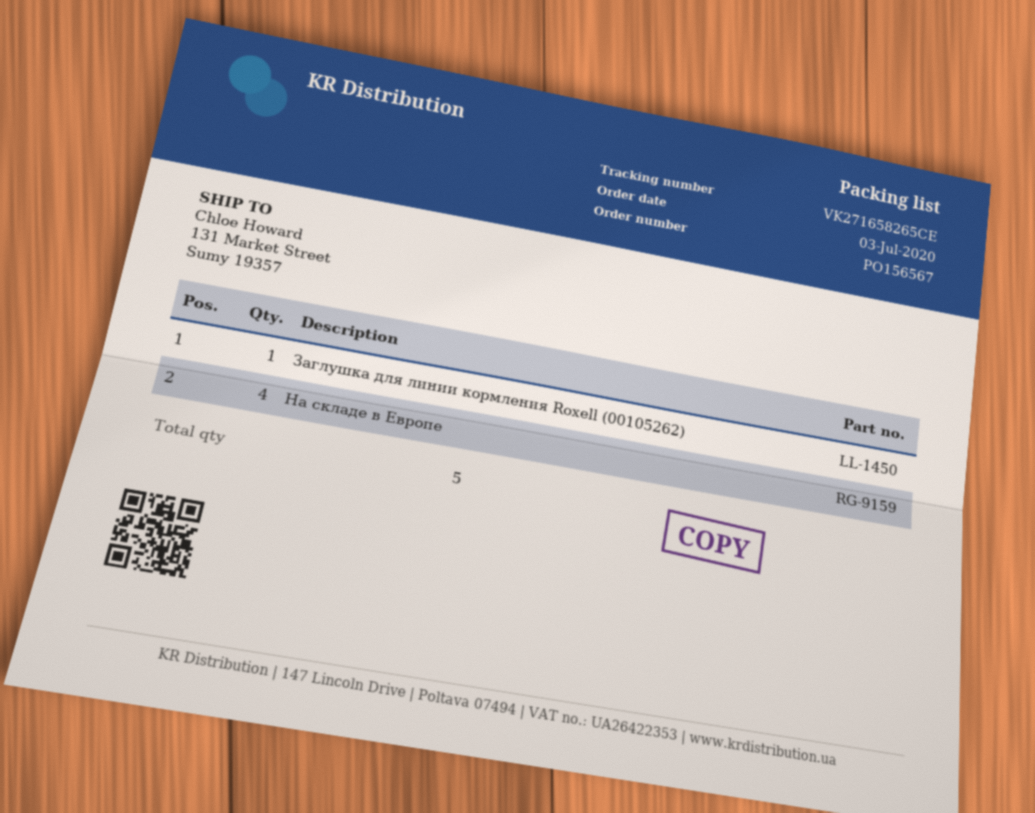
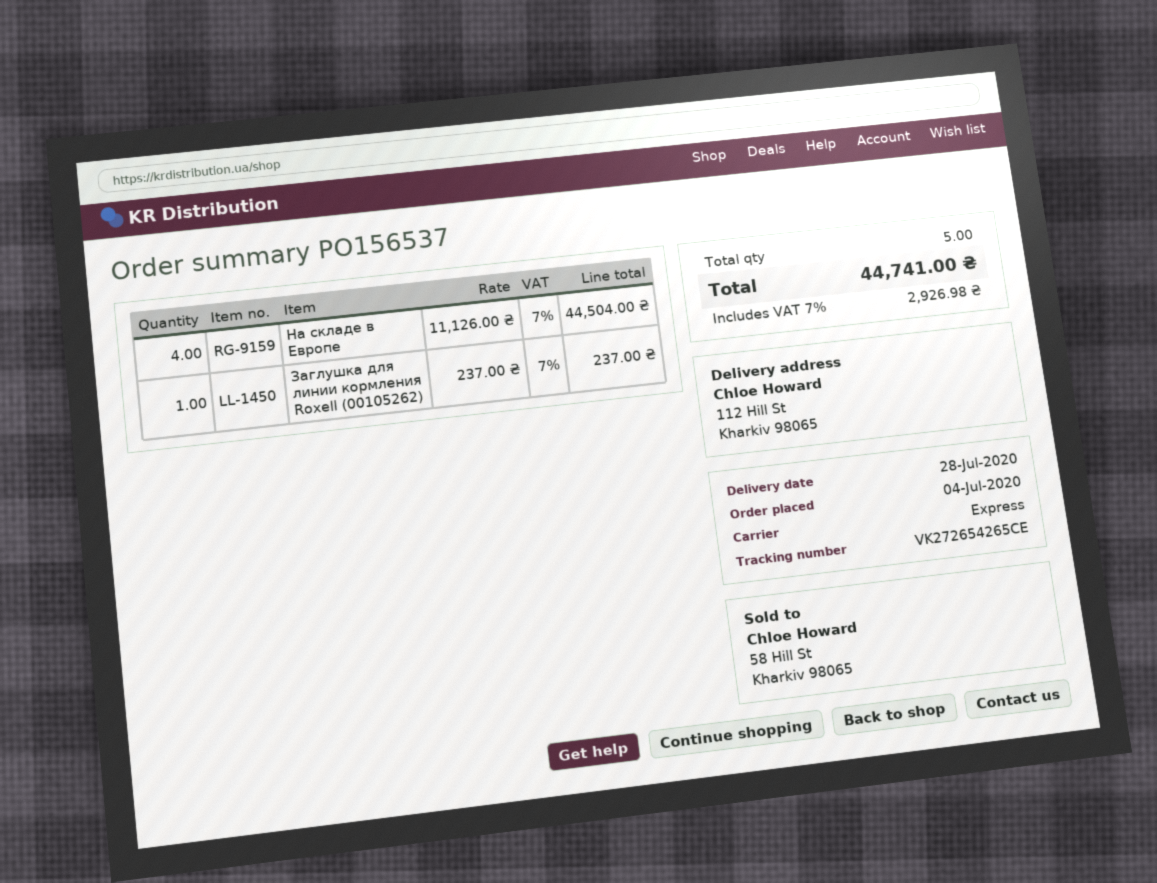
order number: PO156567 -> PO156537
order date: 2020-07-03 -> 2020-07-04
tracking number: VK271658265CE -> VK272654265CE
ship to: 131 Market Street, Sumy 19357 -> 112 Hill St, Kharkiv 98065

